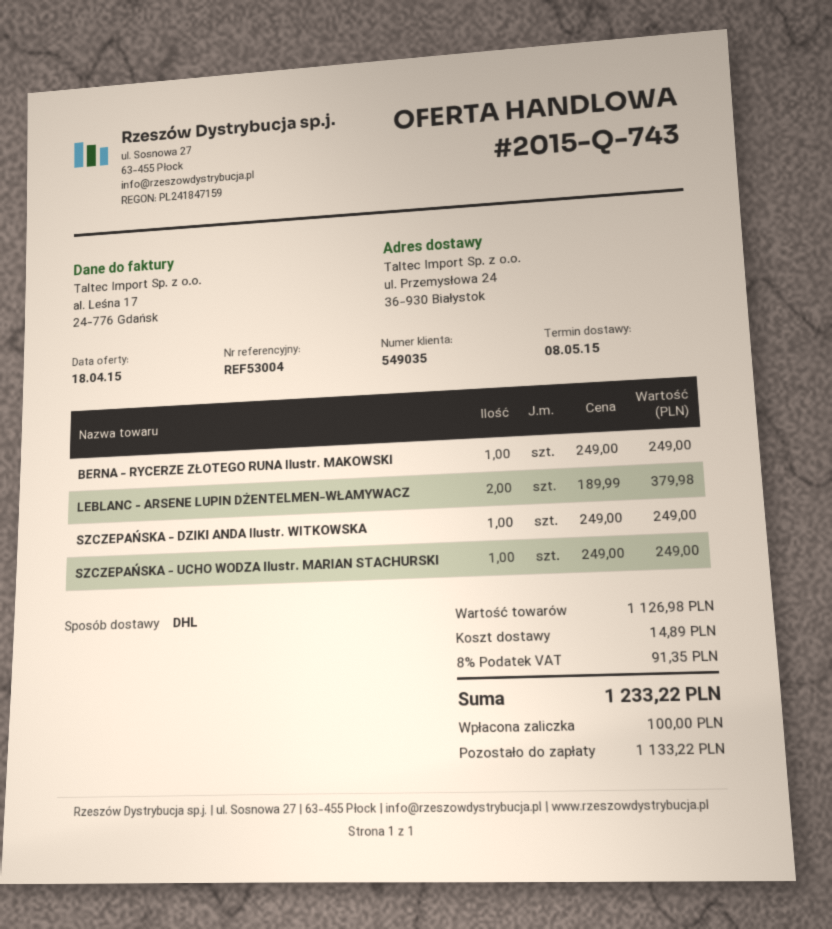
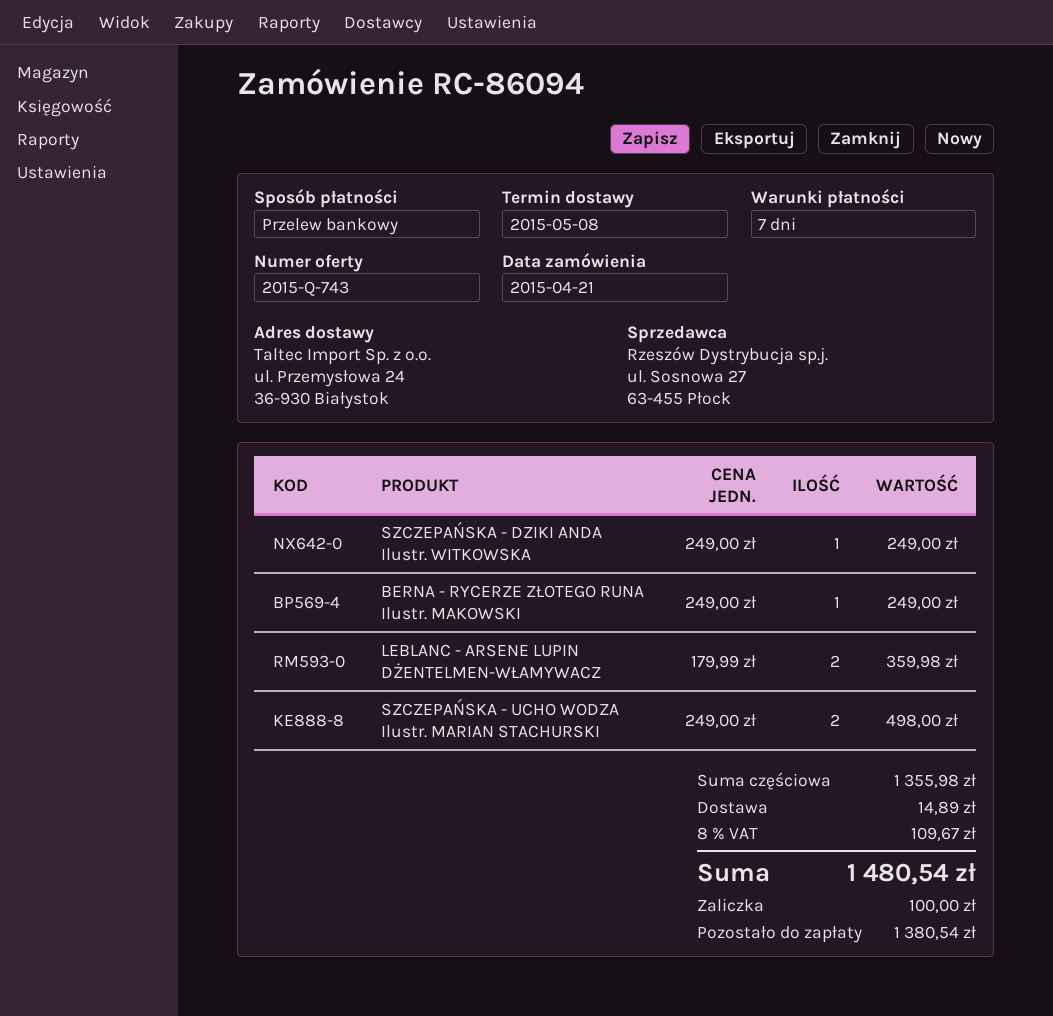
LEBLANC - ARSENE LUPIN DŻENTELMEN-WŁAMYWACZ: 2 x 189.99 = 379.98 -> 2 x 179.99 = 359.98
SZCZEPAŃSKA - UCHO WODZA Ilustr. MARIAN STACHURSKI: 1 x 249.00 = 249.00 -> 2 x 249.00 = 498.00
subtotal: 1126.98 -> 1355.98
tax: 8% = 91.35 -> 8% = 109.67
total: 1233.22 -> 1480.54
balance: 1133.22 -> 1380.54

